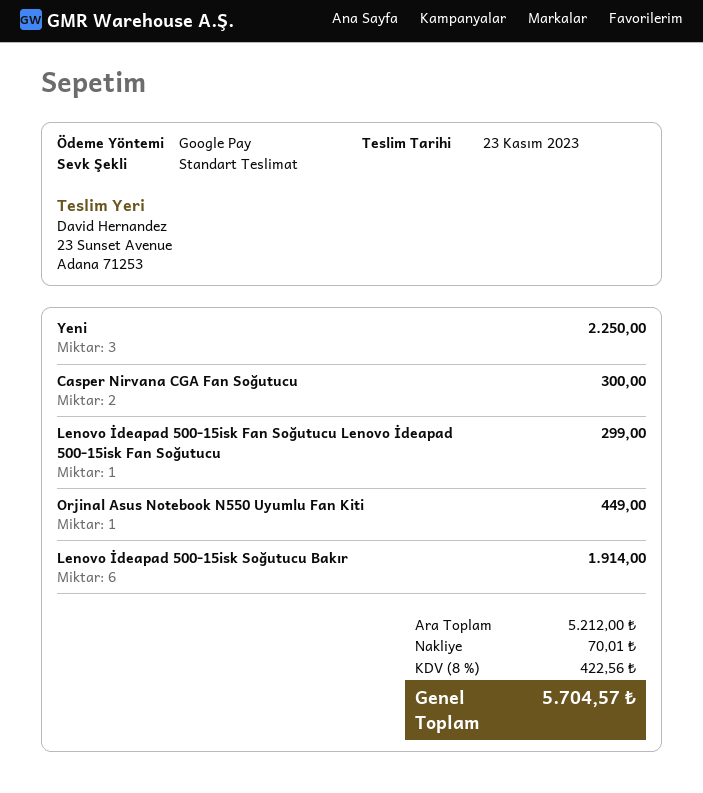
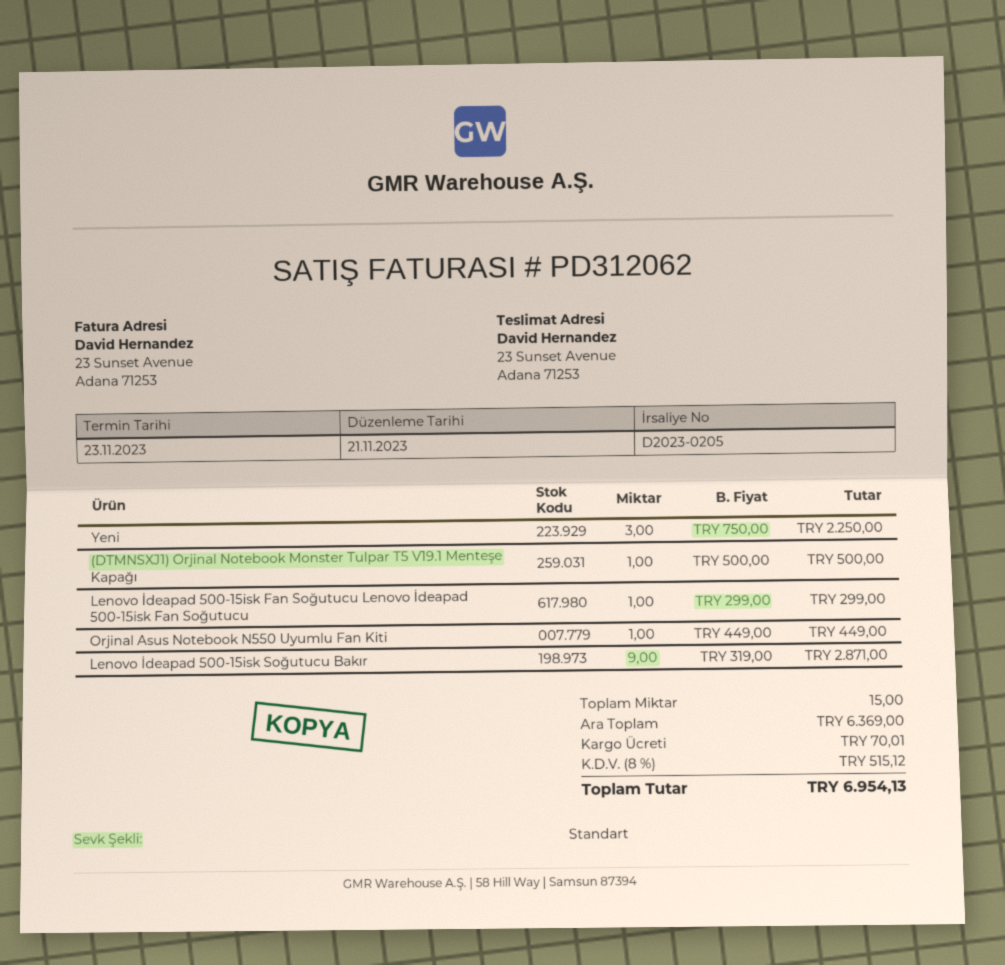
Casper Nirvana CGA Fan Soğutucu: 2 for 300.00 -> none
Lenovo İdeapad 500-15isk Soğutucu Bakır: 6 for 1914.00 -> 9 for 2871.00
(DTMNSXJ1) Orjinal Notebook Monster Tulpar T5 V19.1 Menteşe Kapağı: none -> 1 for 500.00
subtotal: 5212.00 -> 6369.00
tax: 8% = 422.56 -> 8% = 515.12
total: 5704.57 -> 6954.13

